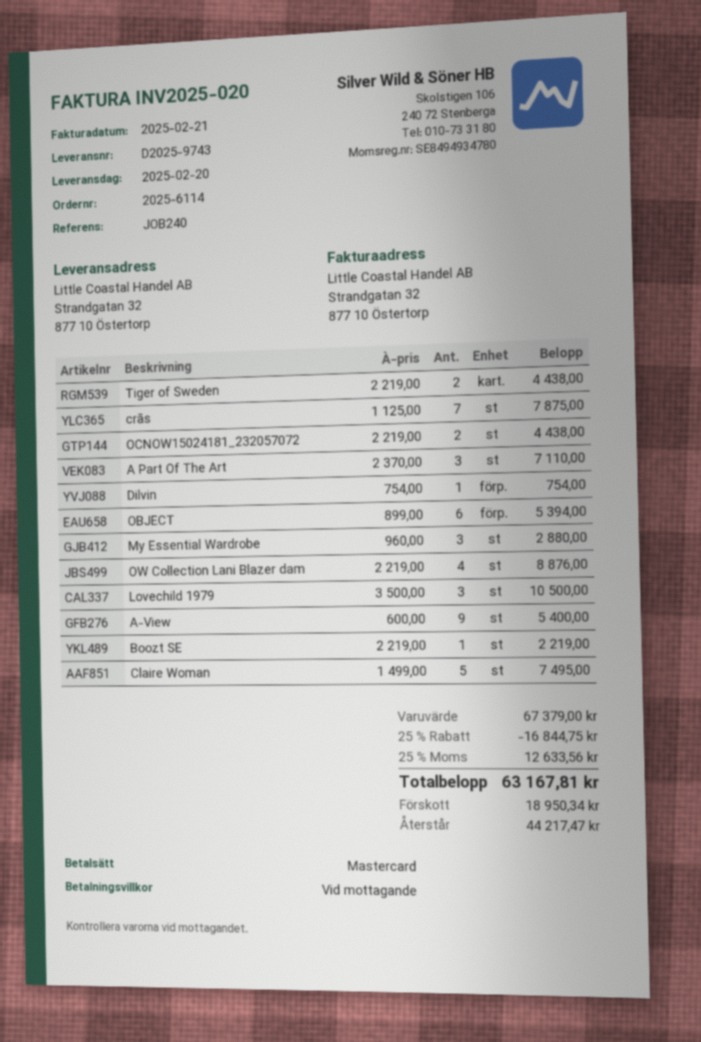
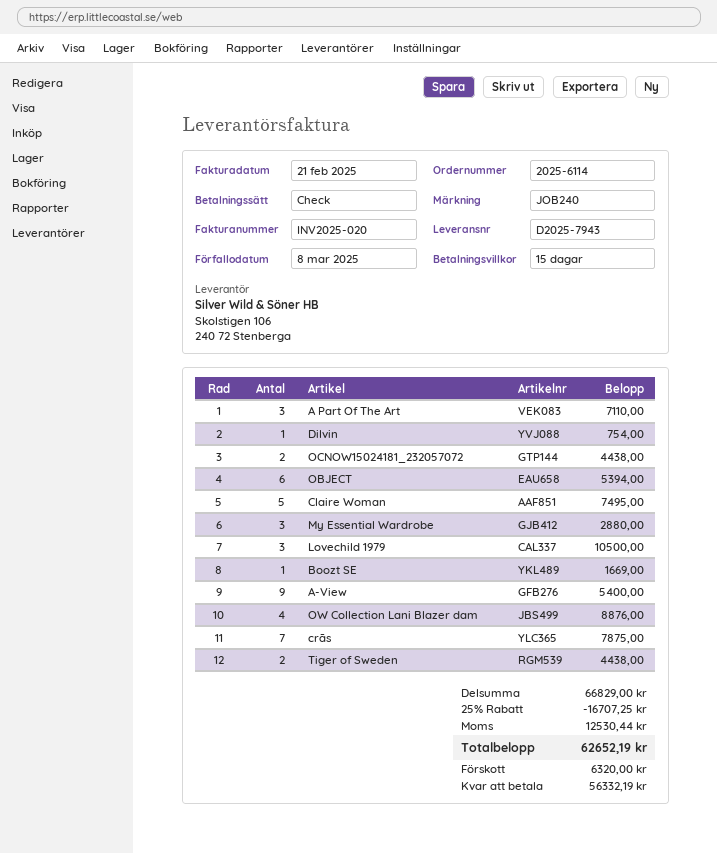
delivery note number: D2025-9743 -> D2025-7943
payment terms: on receipt -> 15 days
payment method: Mastercard -> cheque
Boozt SE: 1 for 2219.00 -> 1 for 1669.00
subtotal: 67379.00 -> 66829.00
discount: 25% = 16844.75 -> 25% = 16707.25
tax: 12633.56 -> 12530.44
total: 63167.81 -> 62652.19
deposit: 18950.34 -> 6320.00
balance: 44217.47 -> 56332.19

